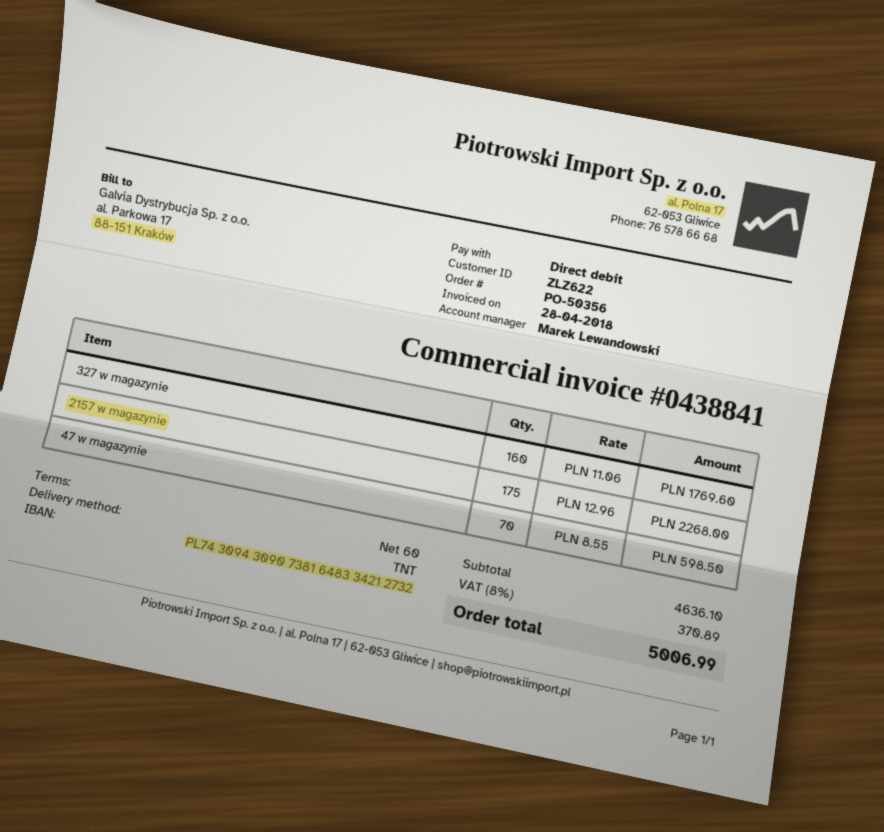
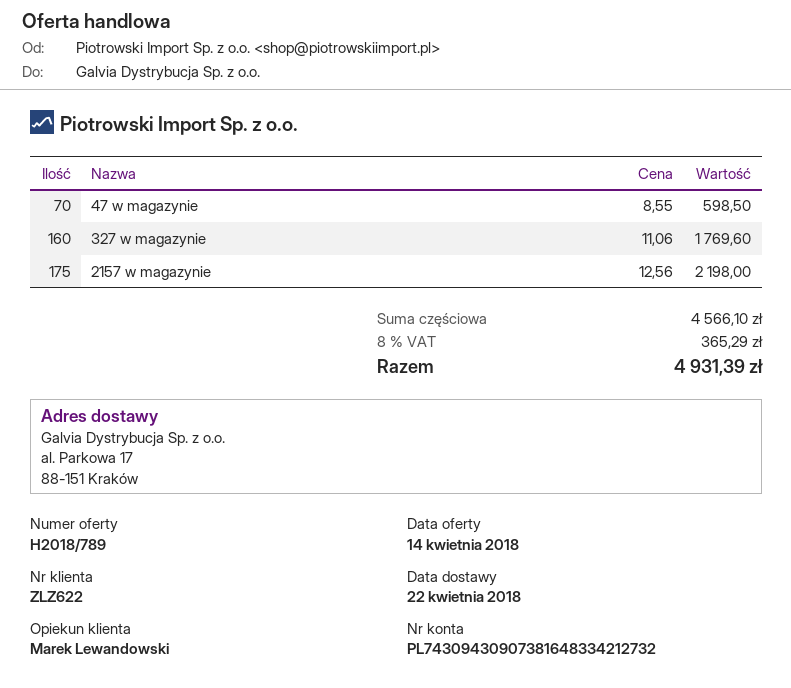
2157 w magazynie: 175 x 12.96 = 2268.00 -> 175 x 12.56 = 2198.00
subtotal: 4636.10 -> 4566.10
tax: 8% = 370.89 -> 8% = 365.29
total: 5006.99 -> 4931.39

